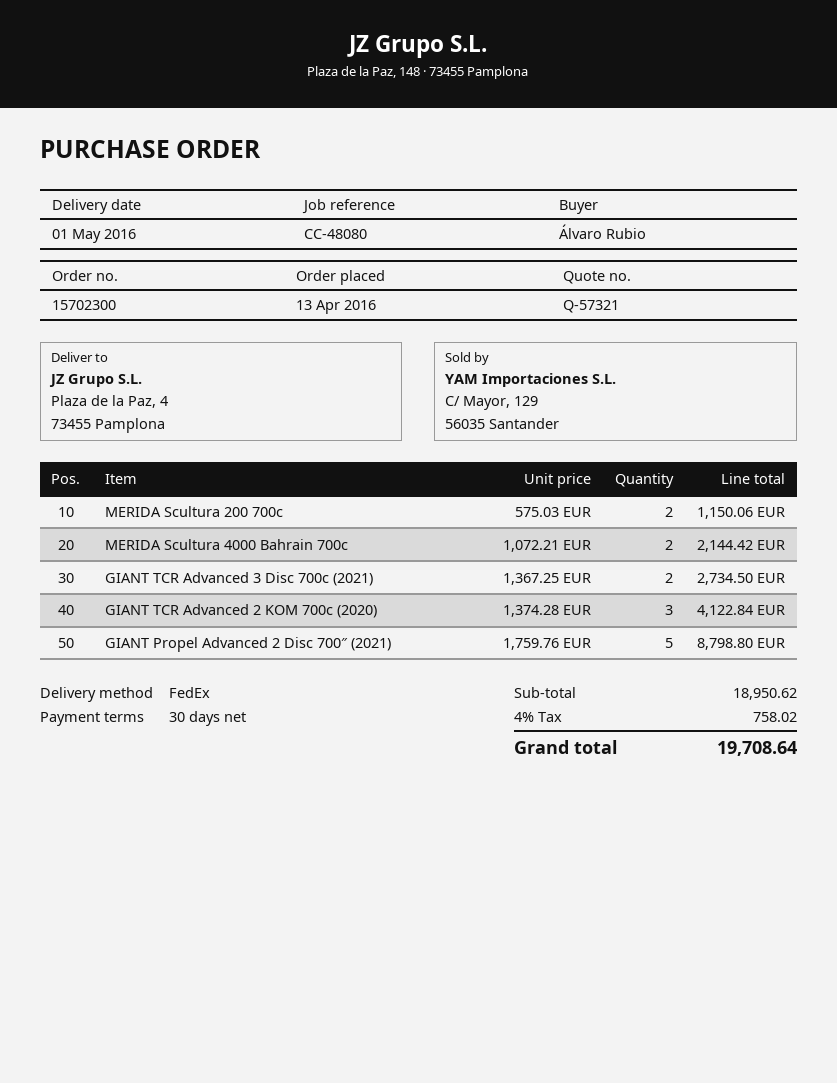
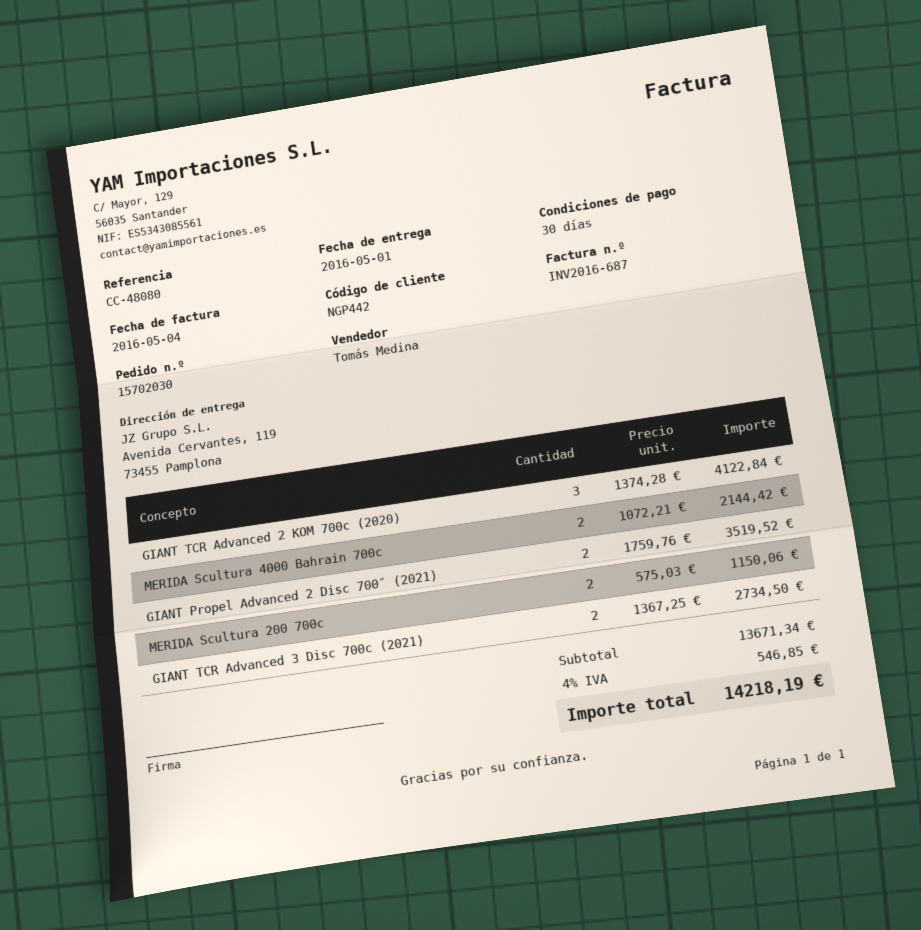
order number: 15702300 -> 15702030
ship to: Plaza de la Paz, 4, 73455 Pamplona -> Avenida Cervantes, 119, 73455 Pamplona
GIANT Propel Advanced 2 Disc 700″ (2021): 5 x 1759.76 = 8798.80 -> 2 x 1759.76 = 3519.52
subtotal: 18950.62 -> 13671.34
tax: 4% = 758.02 -> 4% = 546.85
total: 19708.64 -> 14218.19

